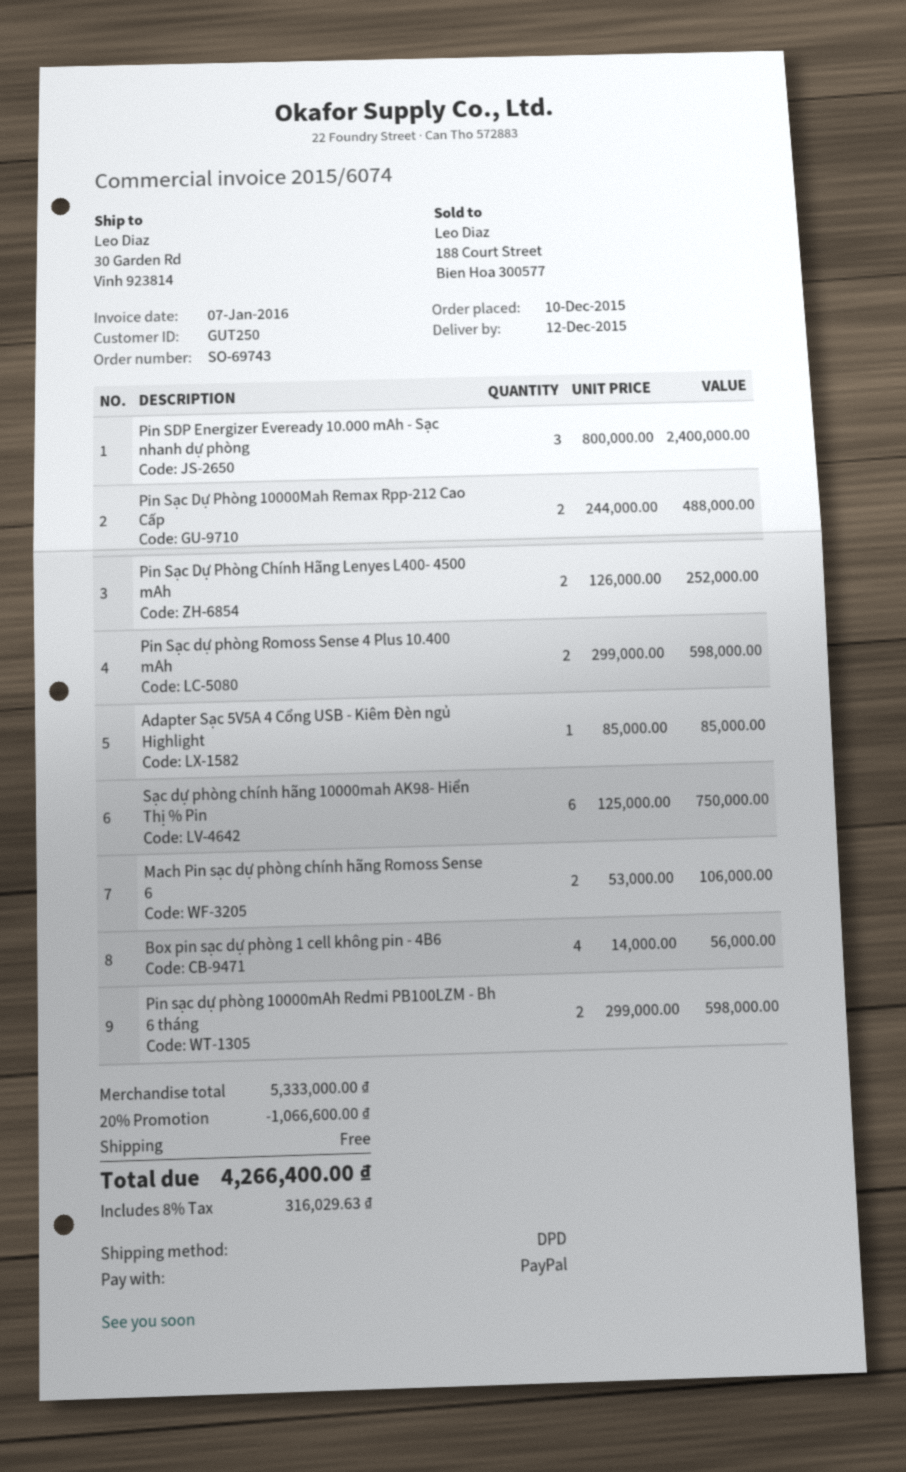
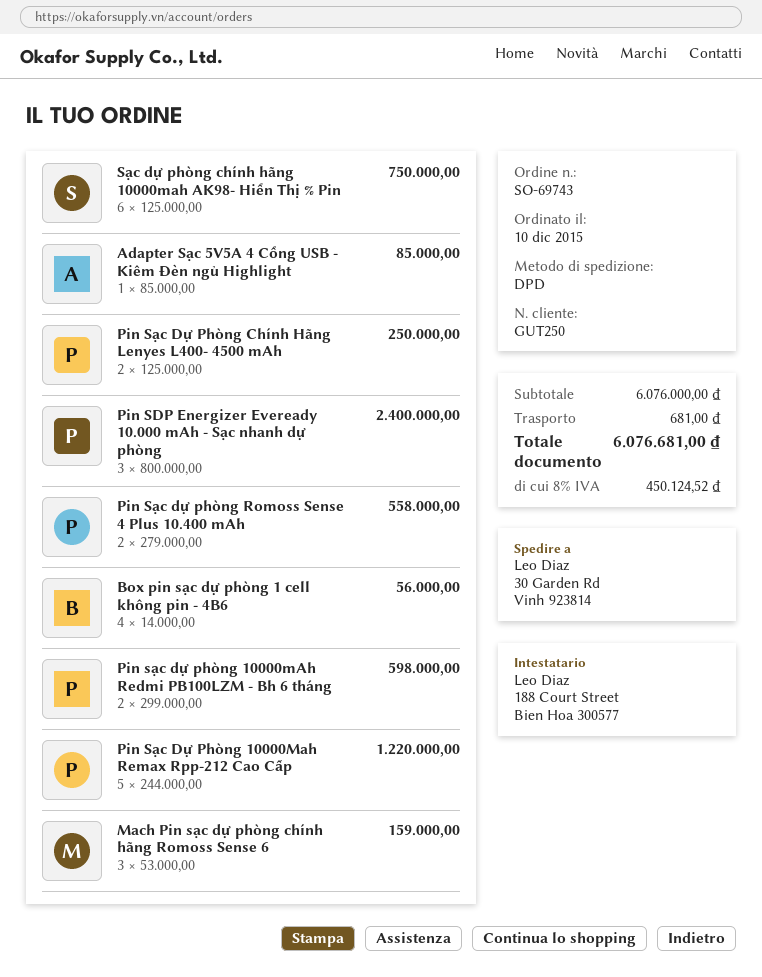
Pin Sạc Dự Phòng 10000Mah Remax Rpp-212 Cao Cấp: 2 x 244000.00 = 488000.00 -> 5 x 244000.00 = 1220000.00
Pin Sạc Dự Phòng Chính Hãng Lenyes L400- 4500 mAh: 2 x 126000.00 = 252000.00 -> 2 x 125000.00 = 250000.00
Pin Sạc dự phòng Romoss Sense 4 Plus 10.400 mAh: 2 x 299000.00 = 598000.00 -> 2 x 279000.00 = 558000.00
Mach Pin sạc dự phòng chính hãng Romoss Sense 6: 2 x 53000.00 = 106000.00 -> 3 x 53000.00 = 159000.00
subtotal: 5333000.00 -> 6076000.00
discount: 20% = 1066600.00 -> none
shipping: 0.00 -> 681.00
tax: 8% = 316029.63 -> 8% = 450124.52
total: 4266400.00 -> 6076681.00

